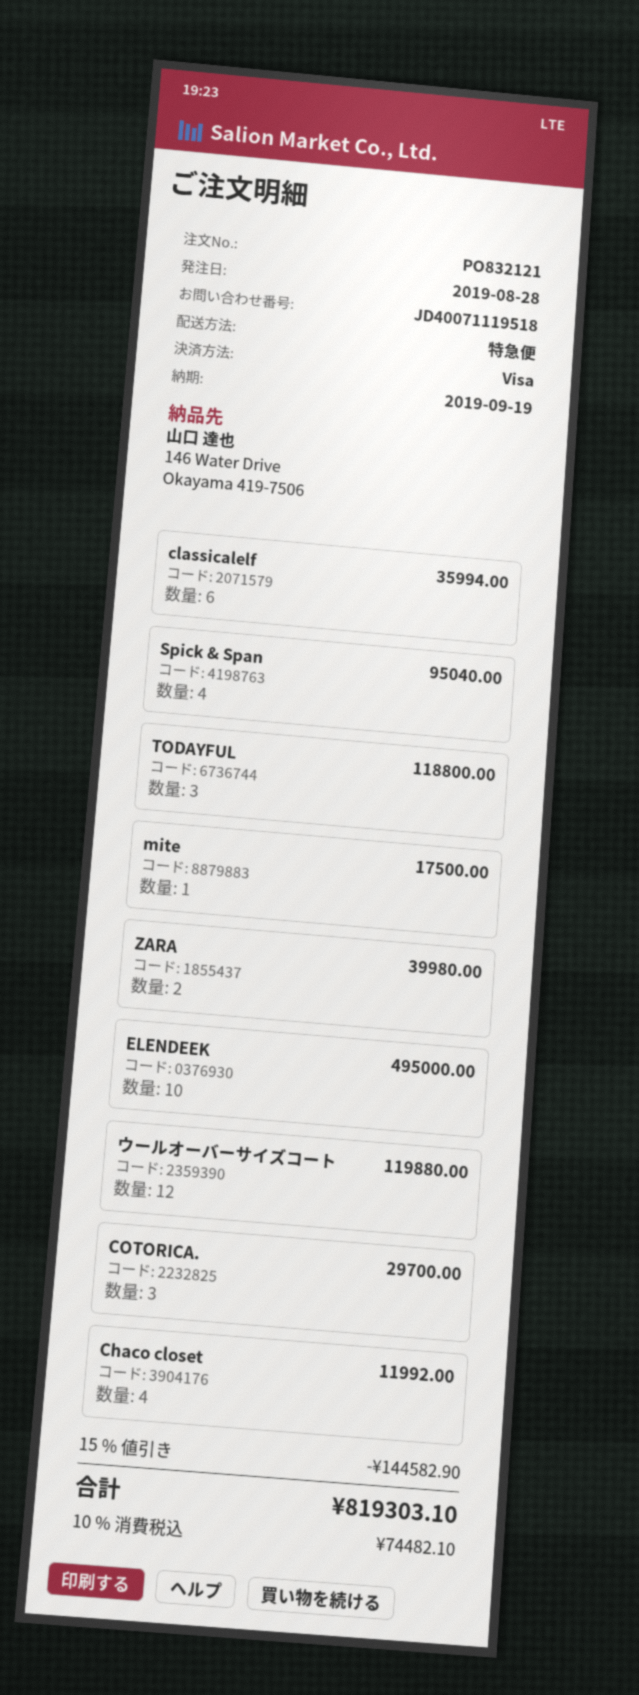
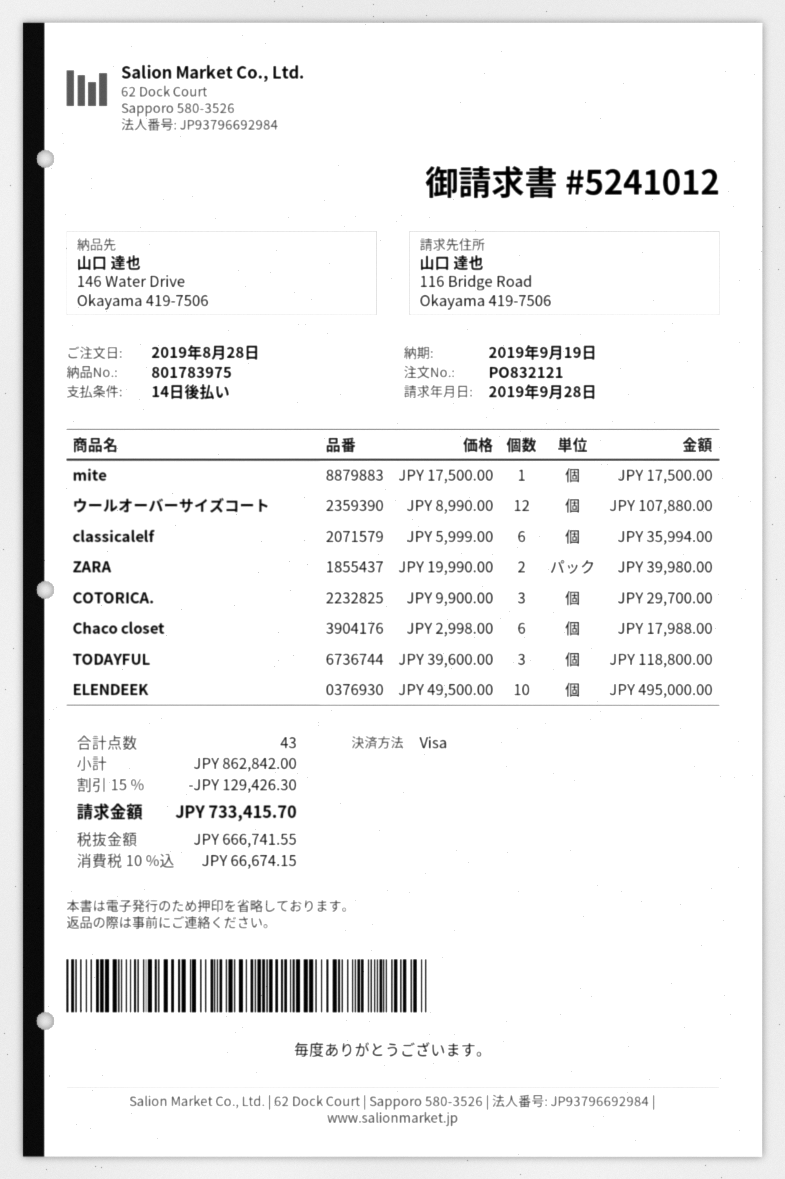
Spick & Span: 4 for 95040.00 -> none
ウールオーバーサイズコート: 12 for 119880.00 -> 12 for 107880.00
Chaco closet: 4 for 11992.00 -> 6 for 17988.00
discount: 15% = 144582.90 -> 15% = 129426.30
tax: 10% = 74482.10 -> 10% = 66674.15
total: 819303.10 -> 733415.70

